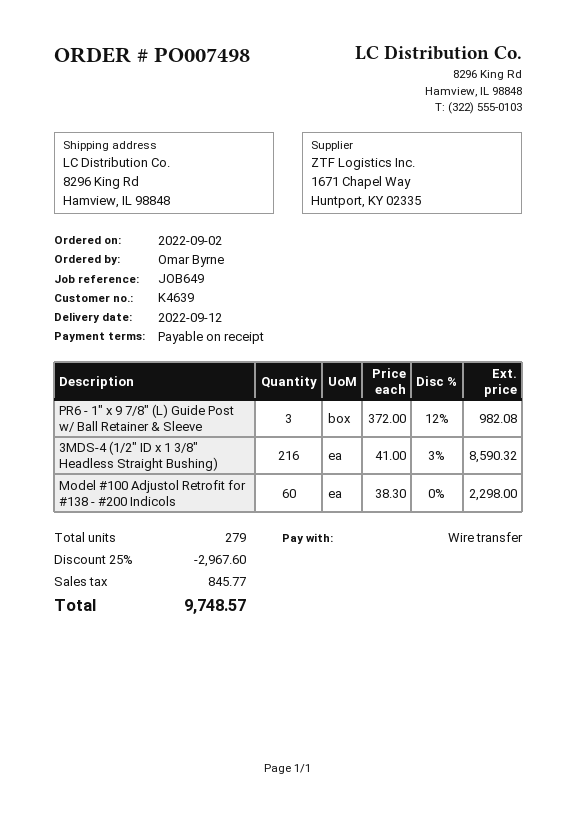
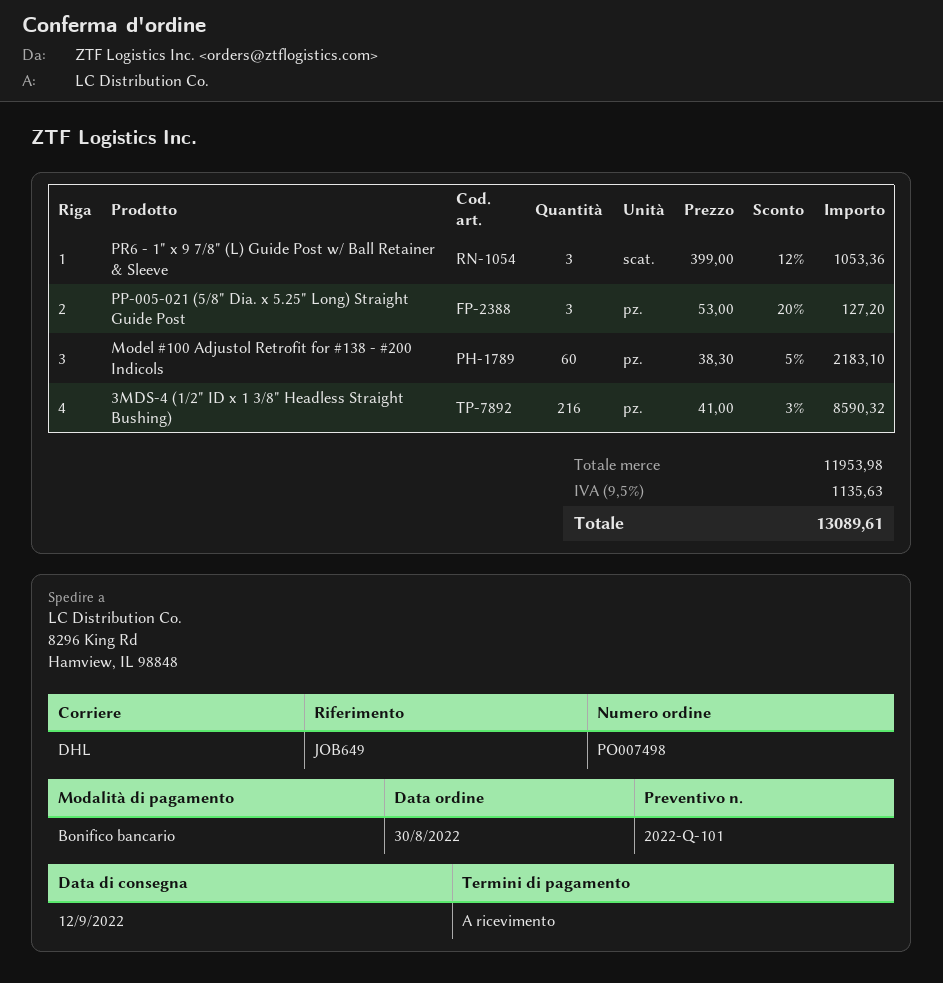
order date: 2022-09-02 -> 2022-08-30
PR6 - 1" x 9 7/8" (L) Guide Post w/ Ball Retainer & Sleeve: 3 x 372.00 - 12% = 982.08 -> 3 x 399.00 - 12% = 1053.36
Model #100 Adjustol Retrofit for #138 - #200 Indicols: 60 x 38.30 = 2298.00 -> 60 x 38.30 - 5% = 2183.10
PP-005-021 (5/8" Dia. x 5.25" Long) Straight Guide Post: none -> 3 x 53.00 - 20% = 127.20
discount: 25% = 2967.60 -> none
tax: 845.77 -> 1135.63
total: 9748.57 -> 13089.61

